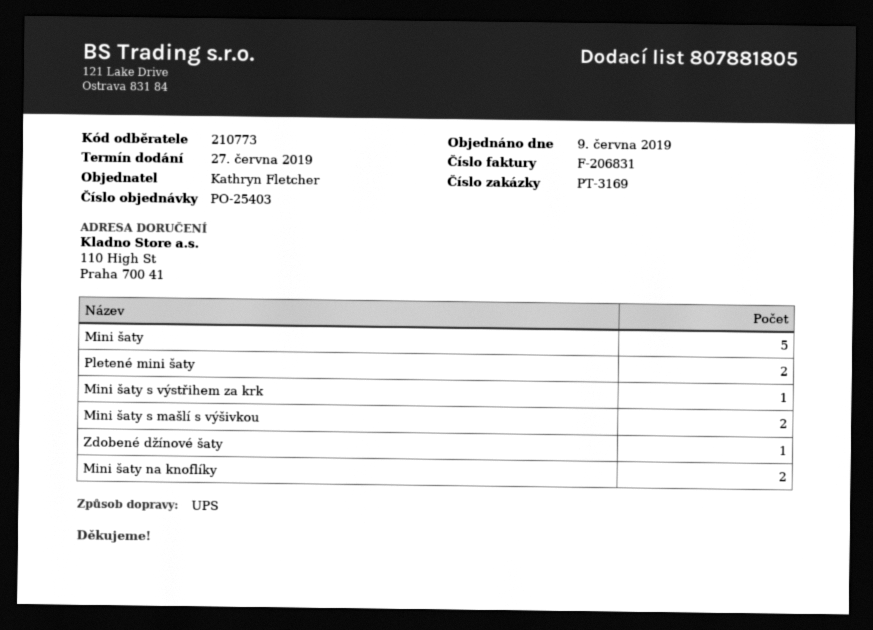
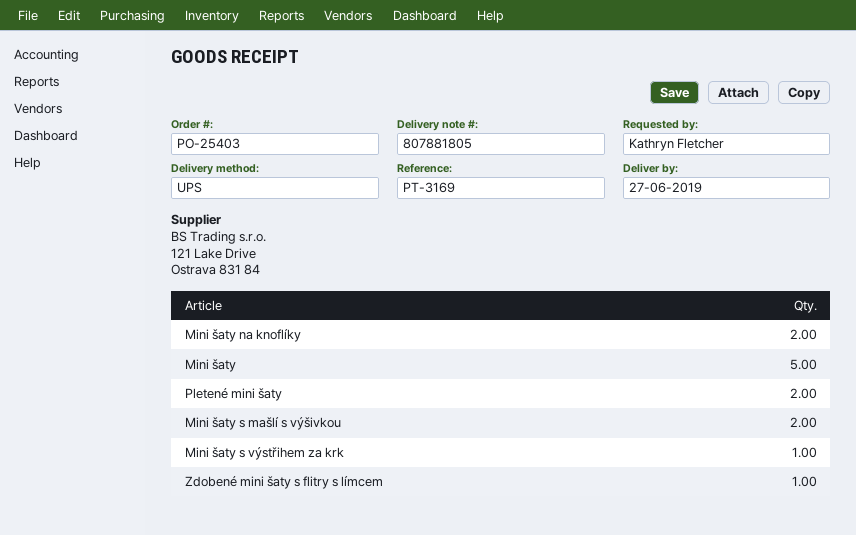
Zdobené džínové šaty: 1 -> none
Zdobené mini šaty s flitry s límcem: none -> 1

